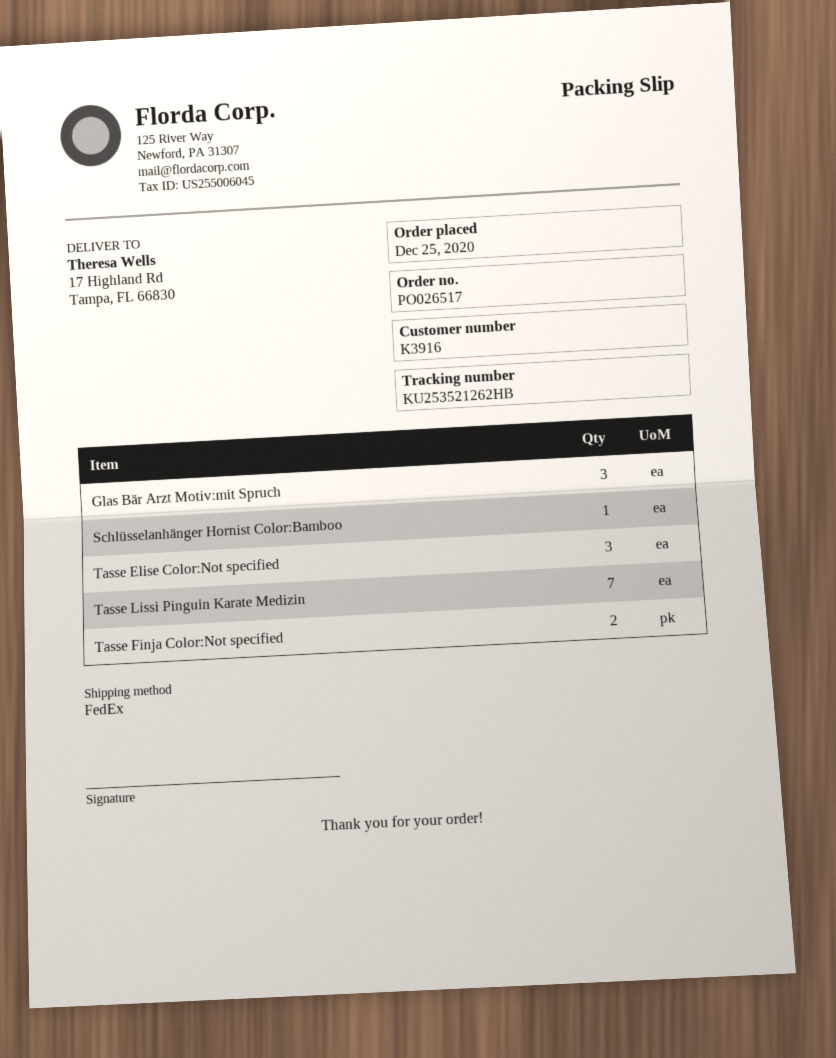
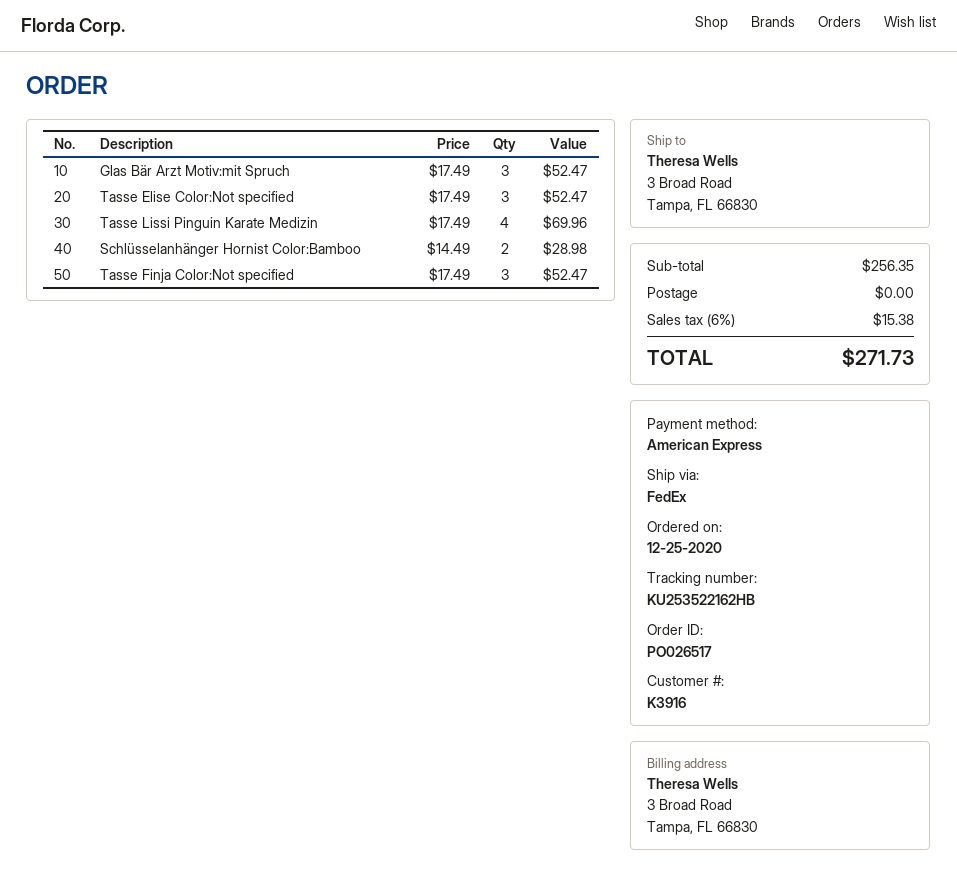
tracking number: KU253521262HB -> KU253522162HB
ship to: 17 Highland Rd, Tampa, FL 66830 -> 3 Broad Road, Tampa, FL 66830
Schlüsselanhänger Hornist Color:Bamboo: 1 -> 2
Tasse Lissi Pinguin Karate Medizin: 7 -> 4
Tasse Finja Color:Not specified: 2 -> 3

